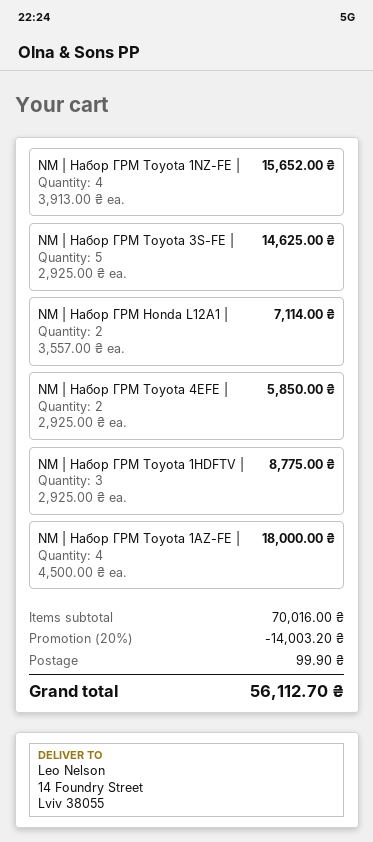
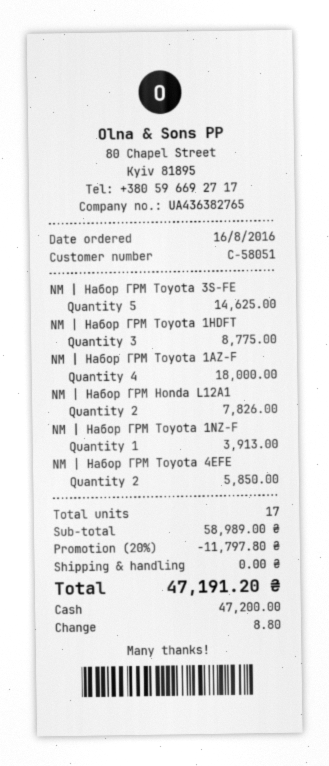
NM | Набор ГРМ Toyota 1NZ-FE |: 4 for 15652.00 -> 1 for 3913.00
NM | Набор ГРМ Honda L12A1 |: 2 for 7114.00 -> 2 for 7826.00
subtotal: 70016.00 -> 58989.00
discount: 20% = 14003.20 -> 20% = 11797.80
shipping: 99.90 -> 0.00
total: 56112.70 -> 47191.20

